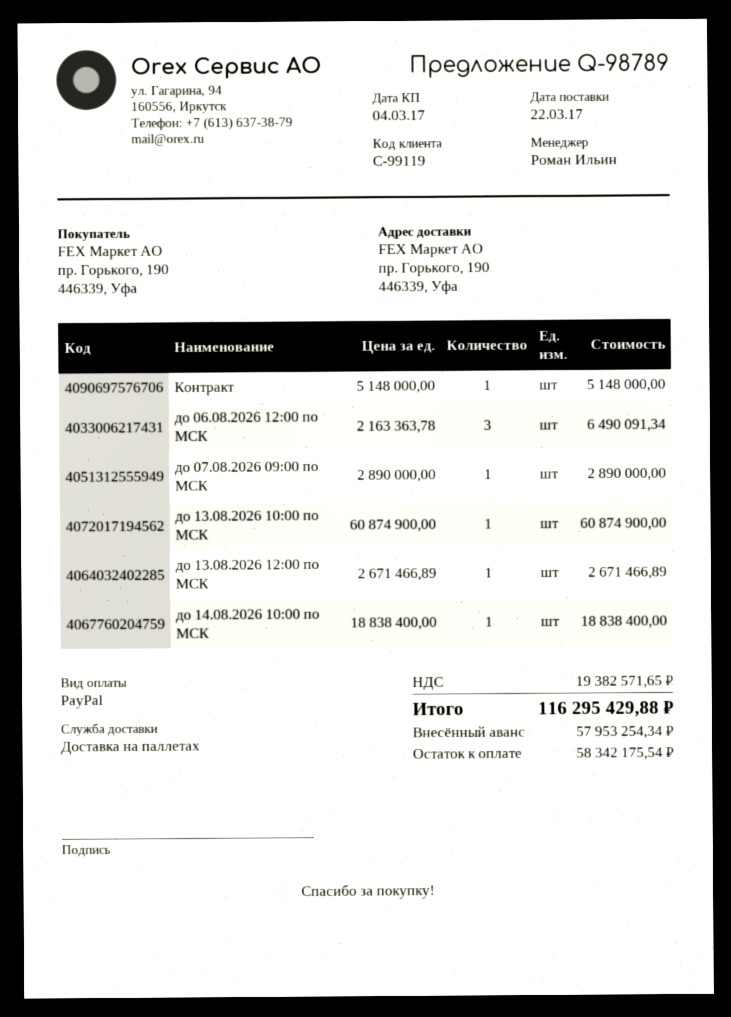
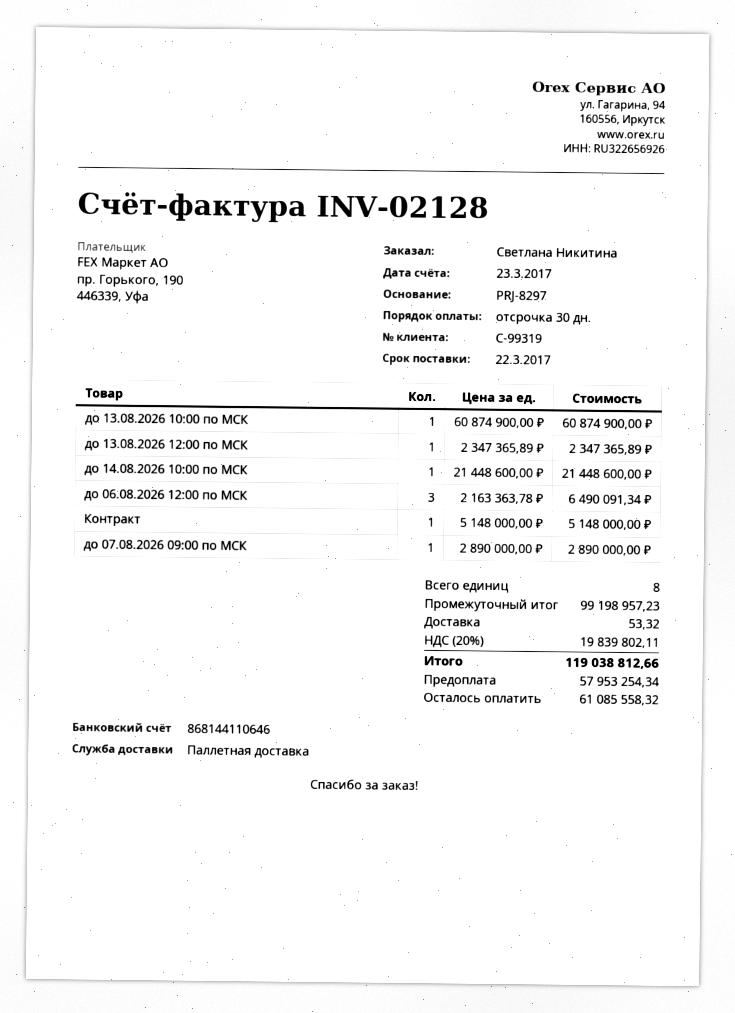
customer number: C-99119 -> C-99319
до 13.08.2026 12:00 по МСК: 1 x 2671466.89 = 2671466.89 -> 1 x 2347365.89 = 2347365.89
до 14.08.2026 10:00 по МСК: 1 x 18838400.00 = 18838400.00 -> 1 x 21448600.00 = 21448600.00
shipping: none -> 53.32
tax: 19382571.65 -> 19839802.11
total: 116295429.88 -> 119038812.66
balance: 58342175.54 -> 61085558.32

